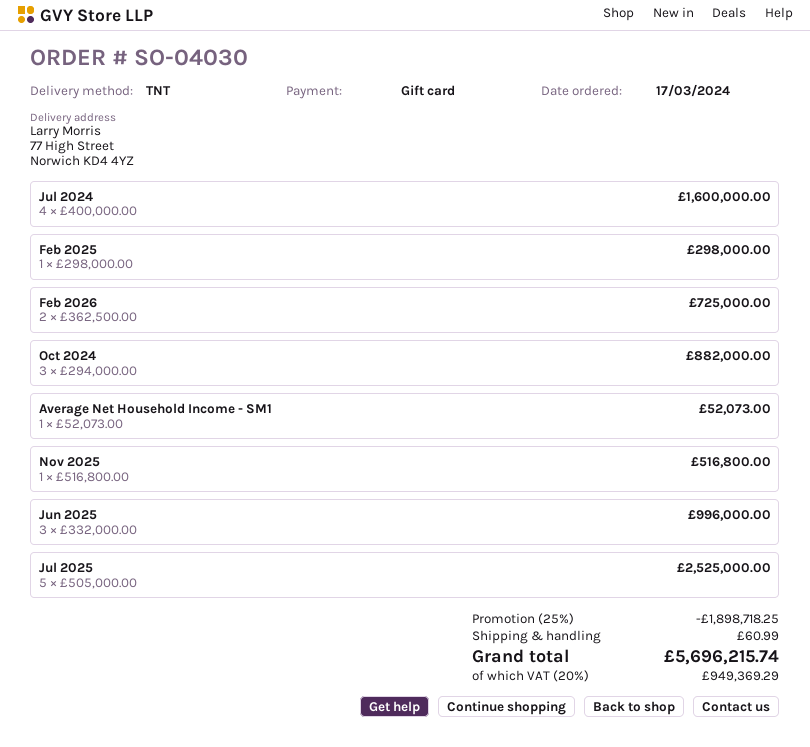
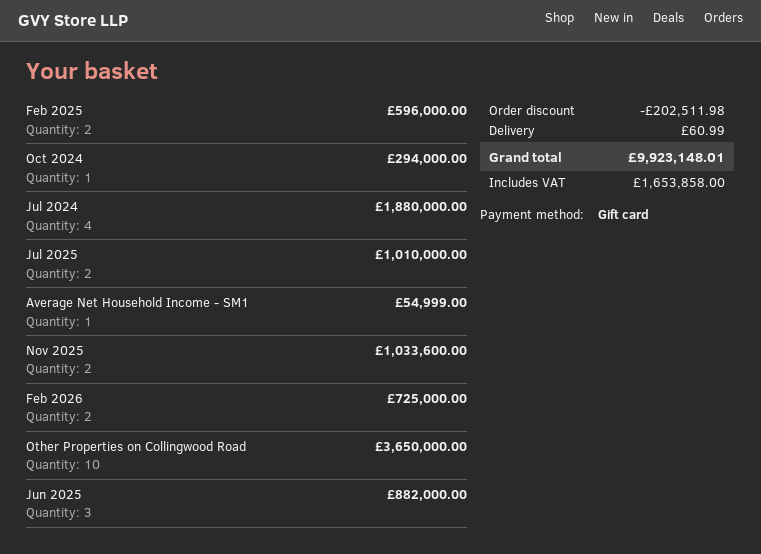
Jul 2024: 4 for 1600000.00 -> 4 for 1880000.00
Feb 2025: 1 for 298000.00 -> 2 for 596000.00
Oct 2024: 3 for 882000.00 -> 1 for 294000.00
Average Net Household Income - SM1: 1 for 52073.00 -> 1 for 54999.00
Nov 2025: 1 for 516800.00 -> 2 for 1033600.00
Jun 2025: 3 for 996000.00 -> 3 for 882000.00
Jul 2025: 5 for 2525000.00 -> 2 for 1010000.00
Other Properties on Collingwood Road: none -> 10 for 3650000.00
discount: 1898718.25 -> 202511.98
tax: 949369.29 -> 1653858.00
total: 5696215.74 -> 9923148.01

